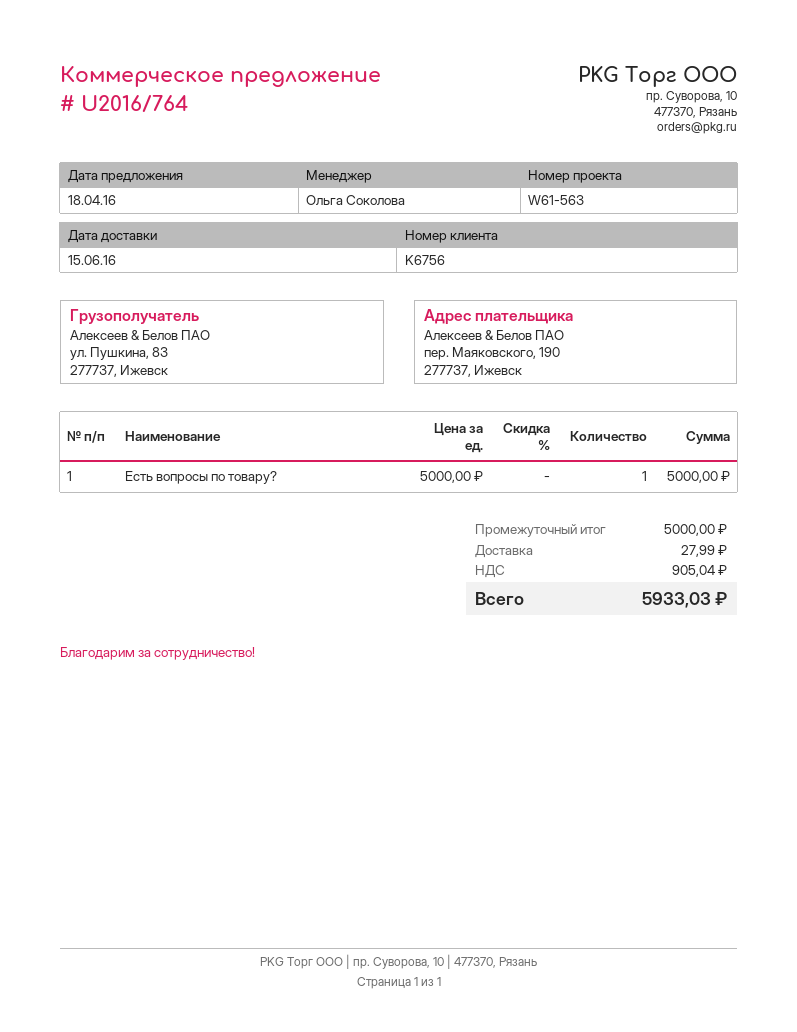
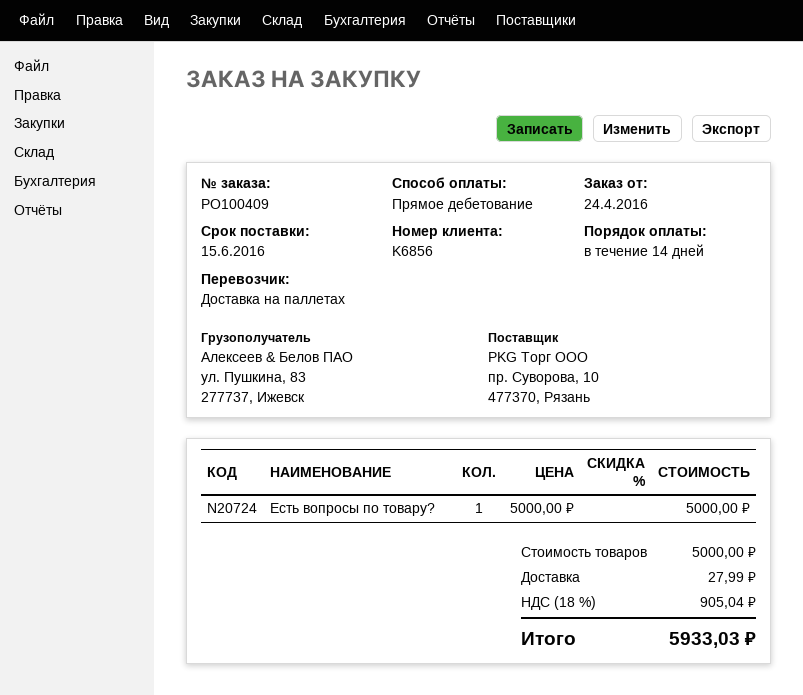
customer number: K6756 -> K6856

